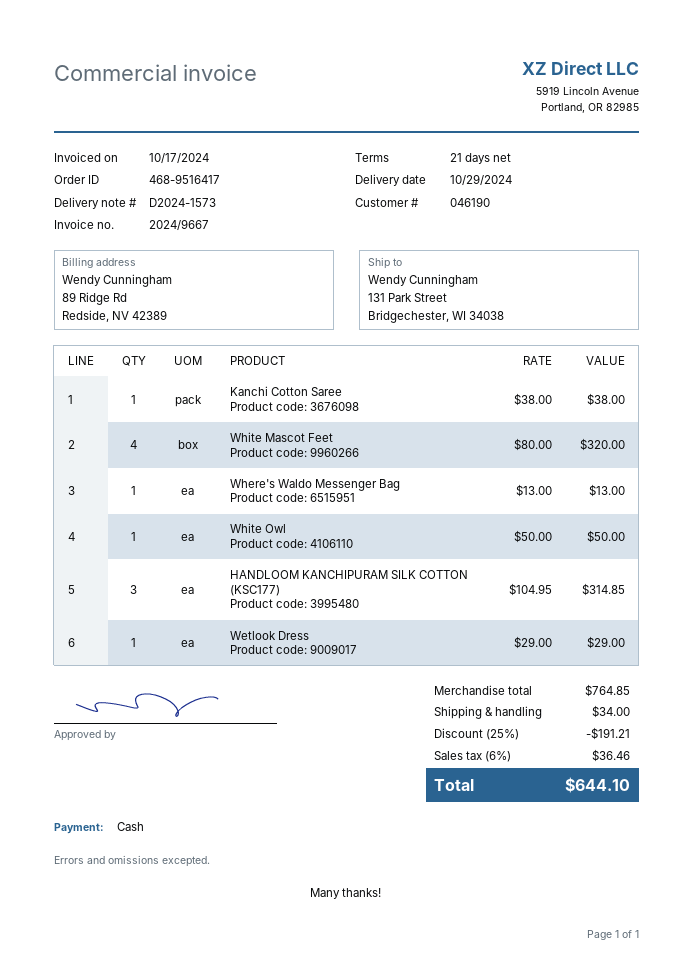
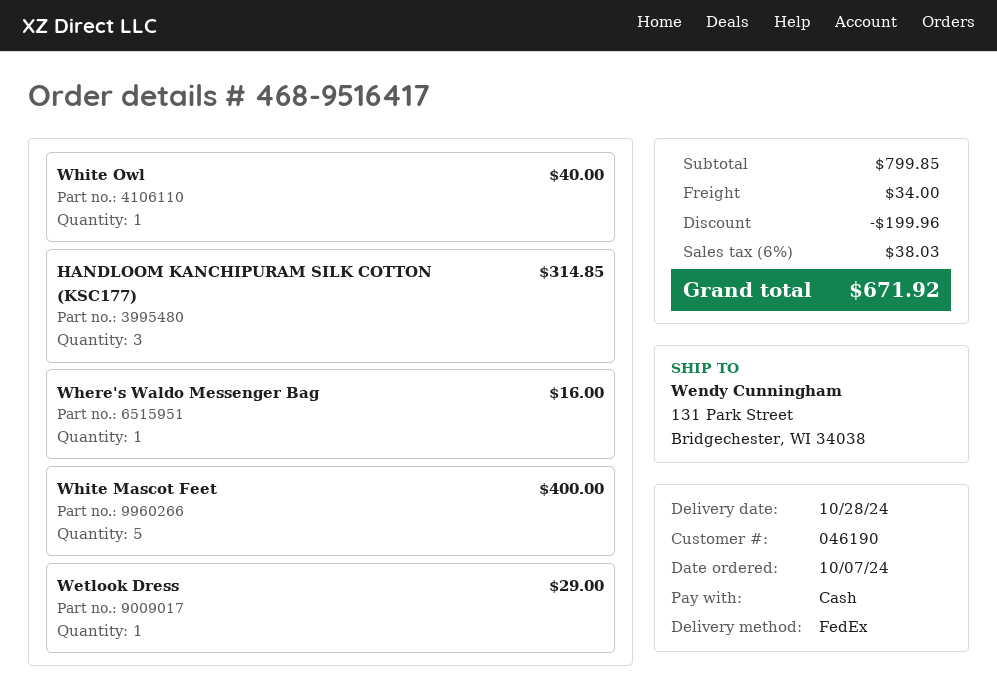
delivery date: 2024-10-29 -> 2024-10-28
Kanchi Cotton Saree: 1 for 38.00 -> none
White Mascot Feet: 4 for 320.00 -> 5 for 400.00
Where's Waldo Messenger Bag: 1 for 13.00 -> 1 for 16.00
White Owl: 1 for 50.00 -> 1 for 40.00
subtotal: 764.85 -> 799.85
discount: 191.21 -> 199.96
tax: 6% = 36.46 -> 6% = 38.03
total: 644.10 -> 671.92

